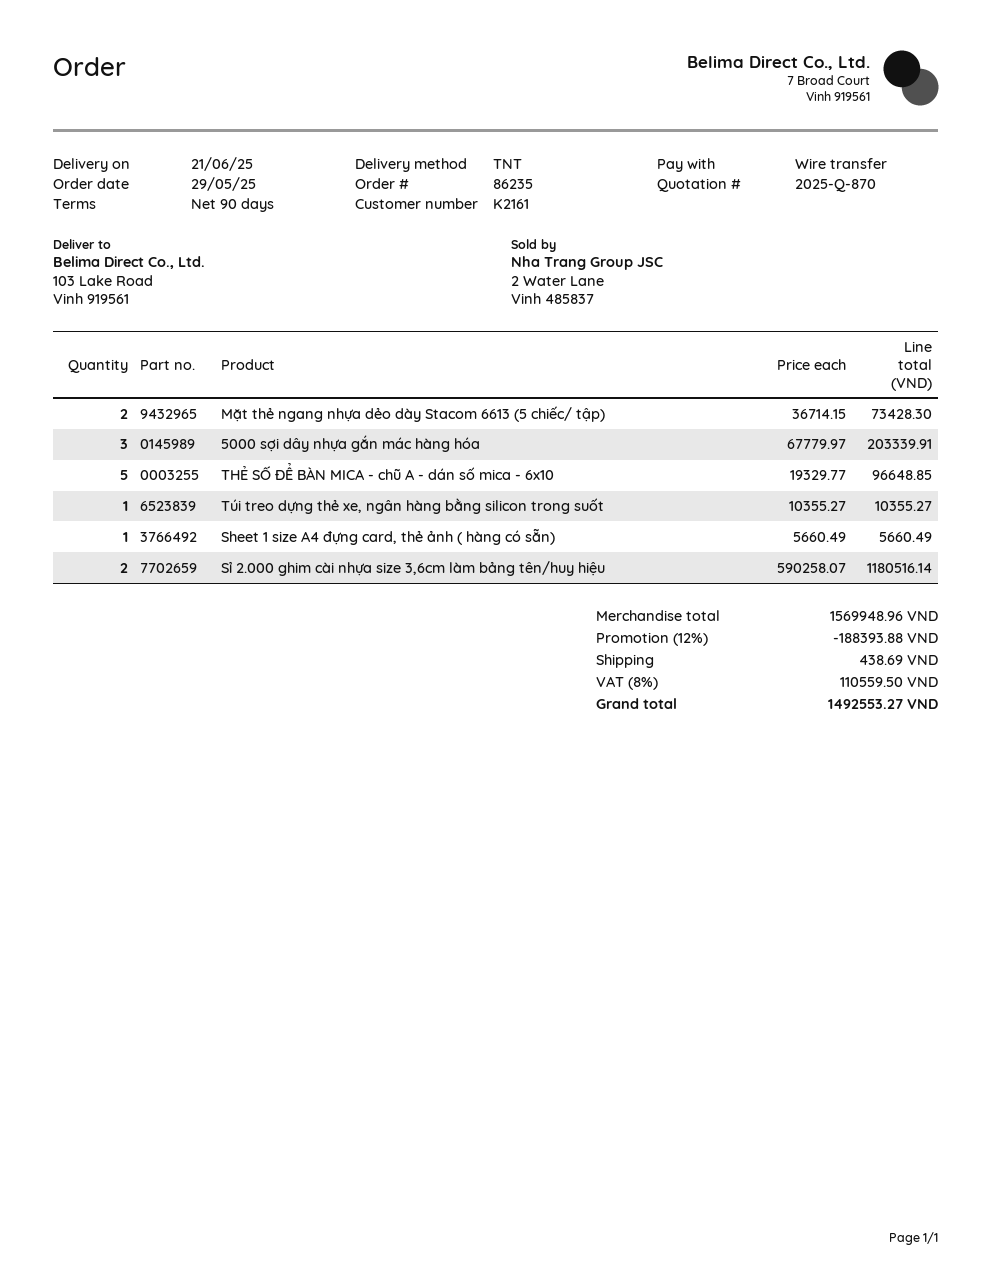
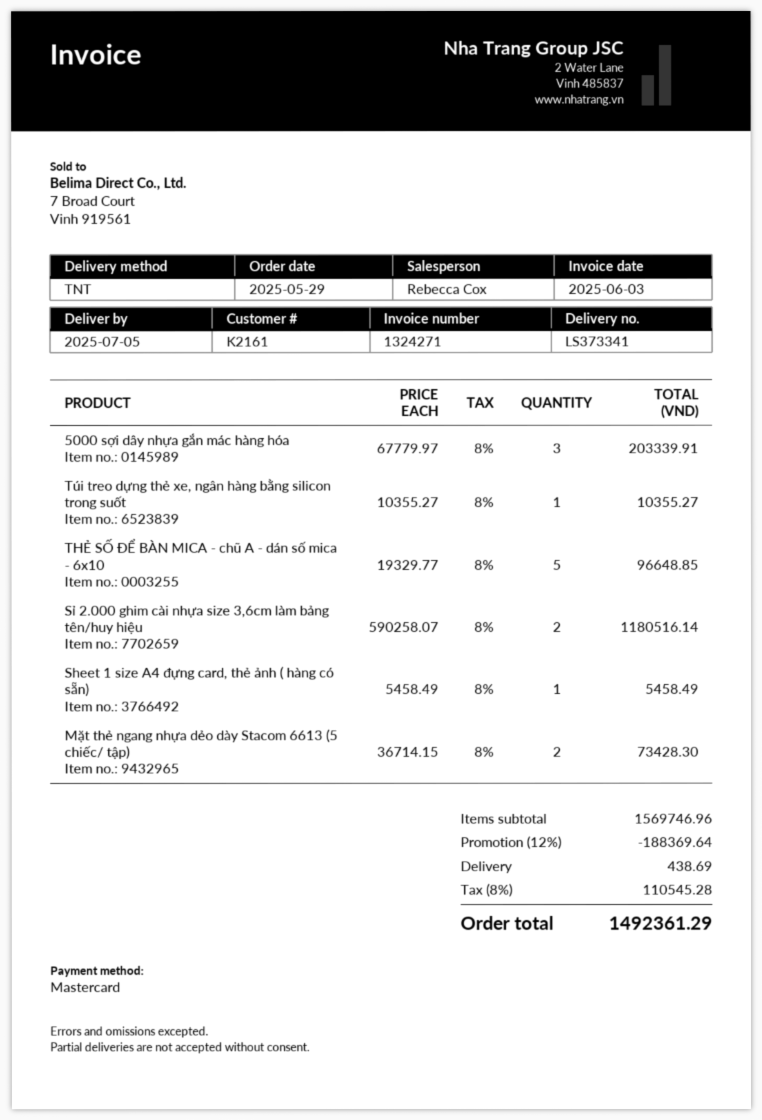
delivery date: 2025-06-21 -> 2025-07-05
payment method: bank transfer -> Mastercard
Sheet 1 size A4 đựng card, thẻ ảnh ( hàng có sẵn): 1 x 5660.49 = 5660.49 -> 1 x 5458.49 = 5458.49
subtotal: 1569948.96 -> 1569746.96
discount: 12% = 188393.88 -> 12% = 188369.64
tax: 8% = 110559.50 -> 8% = 110545.28
total: 1492553.27 -> 1492361.29

